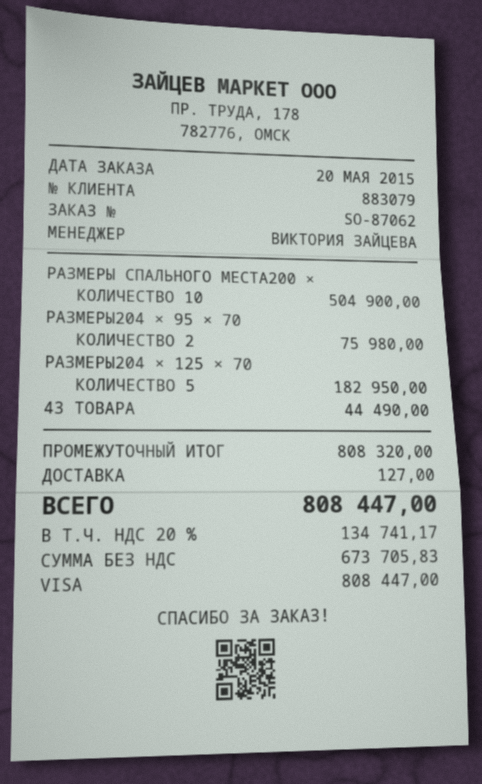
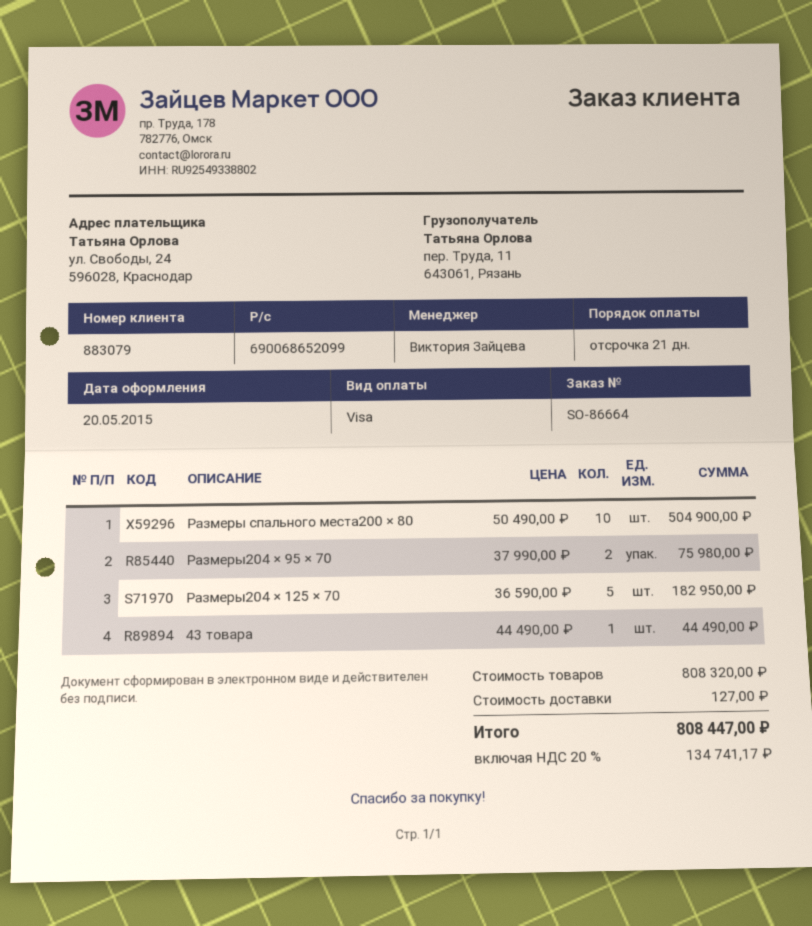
order number: SO-87062 -> SO-86664

